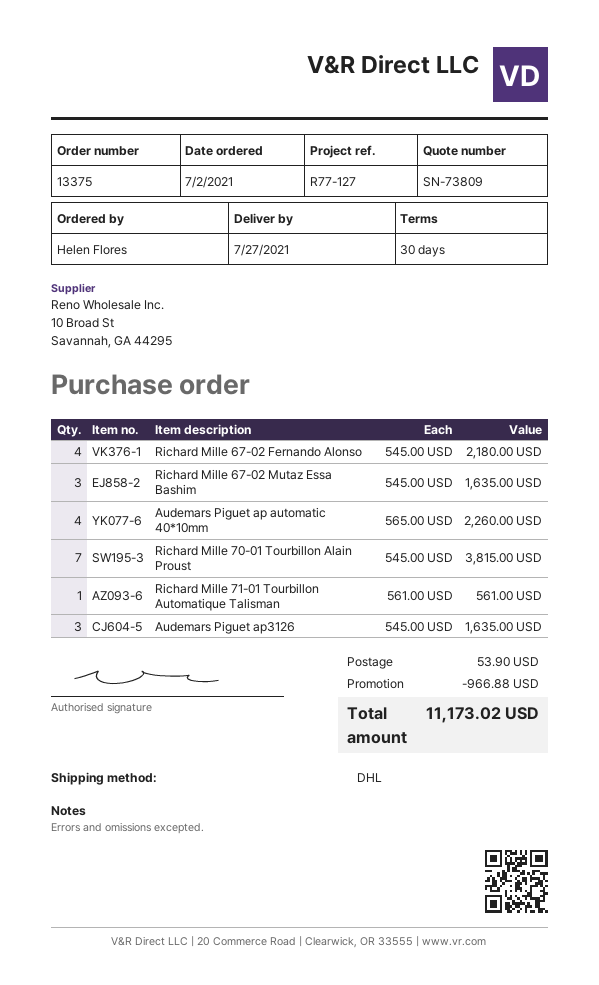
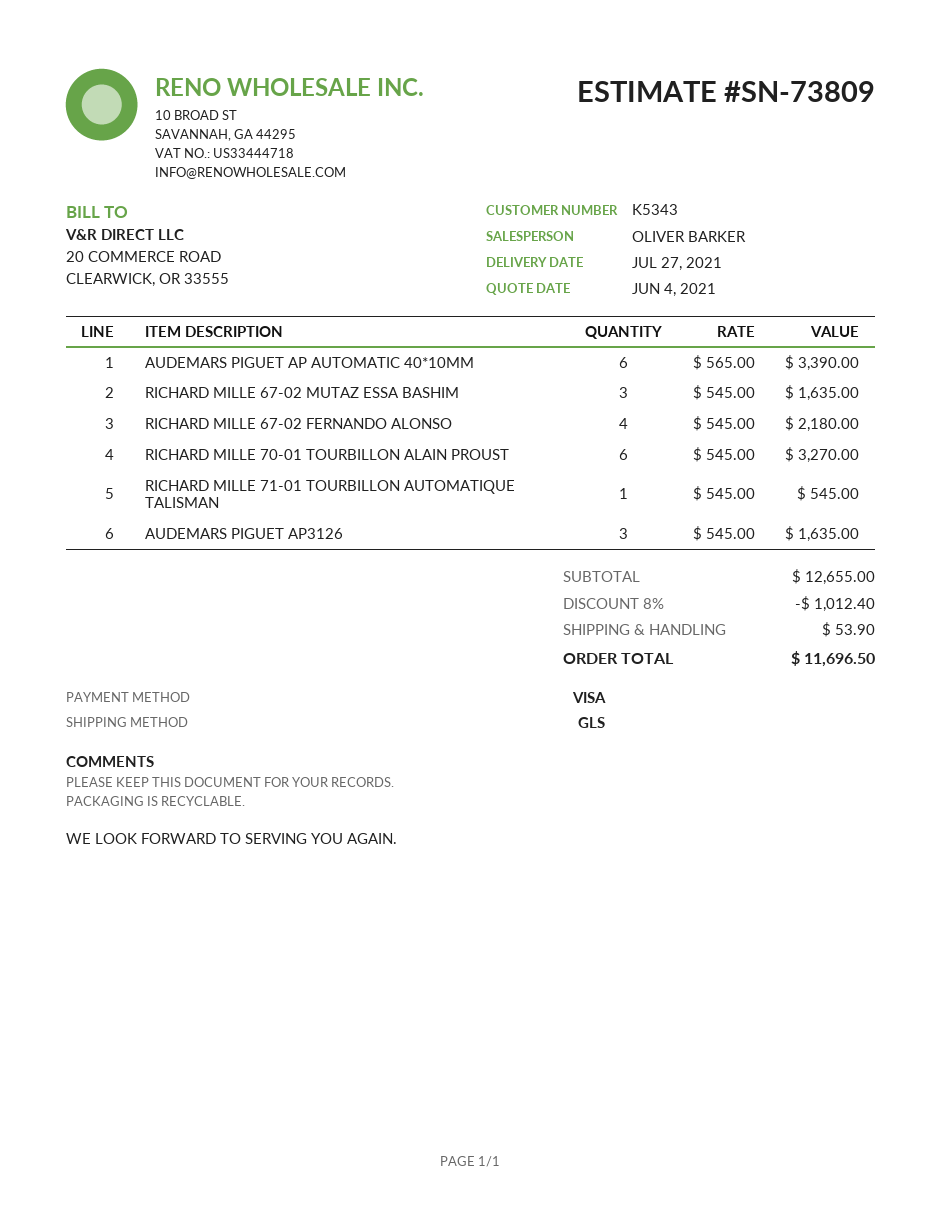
shipping method: DHL -> GLS
Audemars Piguet ap automatic 40*10mm: 4 x 565.00 = 2260.00 -> 6 x 565.00 = 3390.00
Richard Mille 70-01 Tourbillon Alain Proust: 7 x 545.00 = 3815.00 -> 6 x 545.00 = 3270.00
Richard Mille 71-01 Tourbillon Automatique Talisman: 1 x 561.00 = 561.00 -> 1 x 545.00 = 545.00
discount: 966.88 -> 1012.40
total: 11173.02 -> 11696.50

